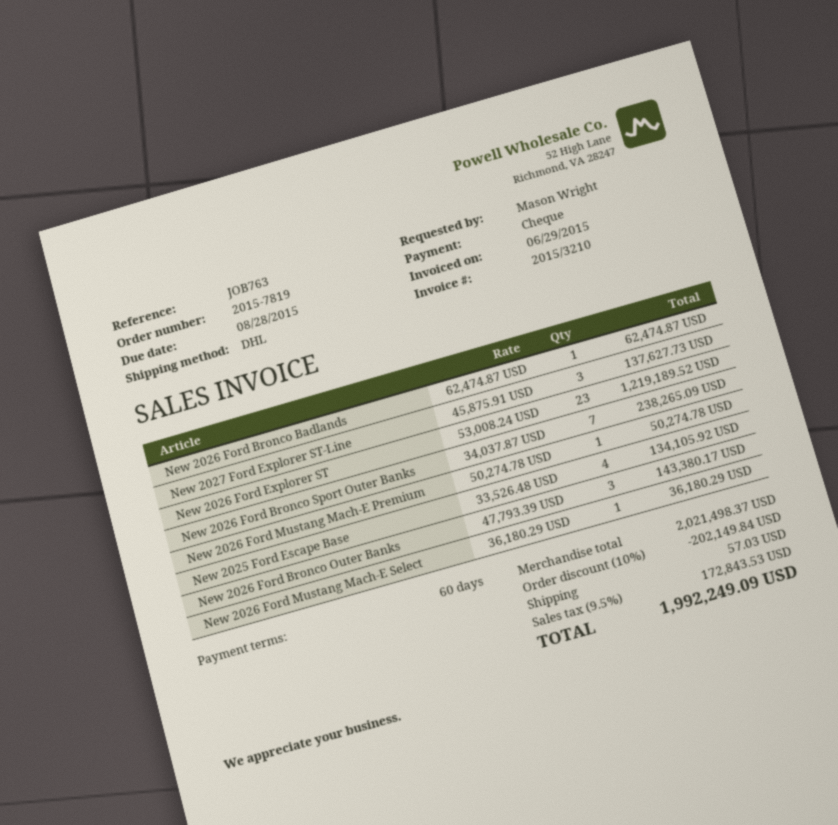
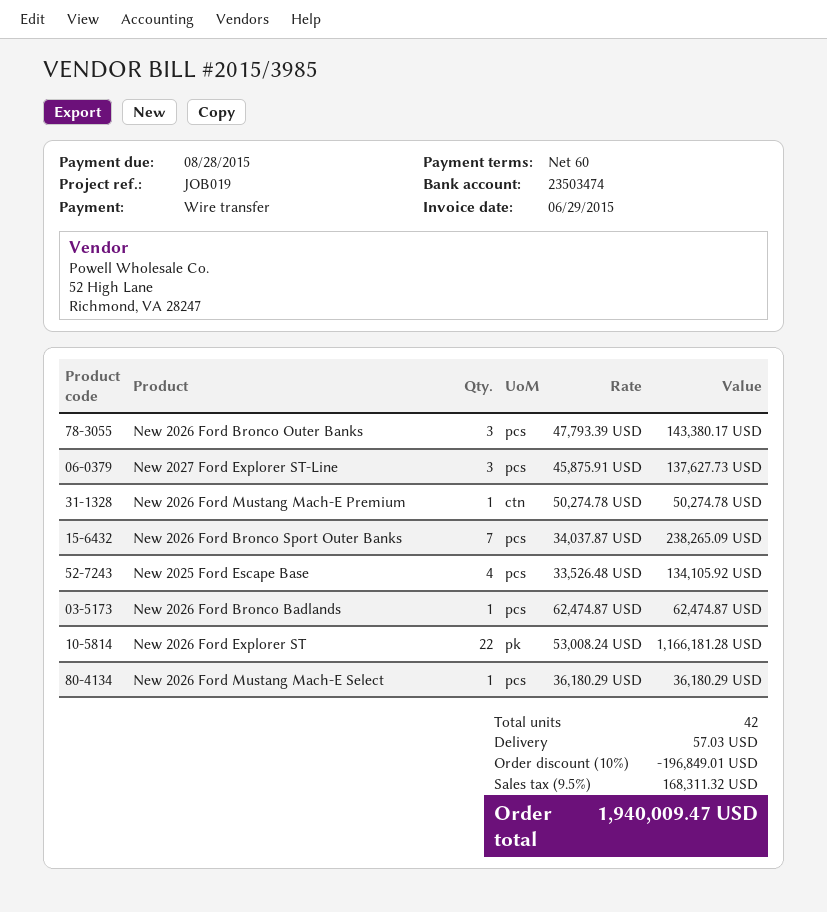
invoice number: 2015/3210 -> 2015/3985
reference: JOB763 -> JOB019
payment method: cheque -> bank transfer
New 2026 Ford Explorer ST: 23 x 53008.24 = 1219189.52 -> 22 x 53008.24 = 1166181.28
discount: 10% = 202149.84 -> 10% = 196849.01
tax: 9.5% = 172843.53 -> 9.5% = 168311.32
total: 1992249.09 -> 1940009.47

